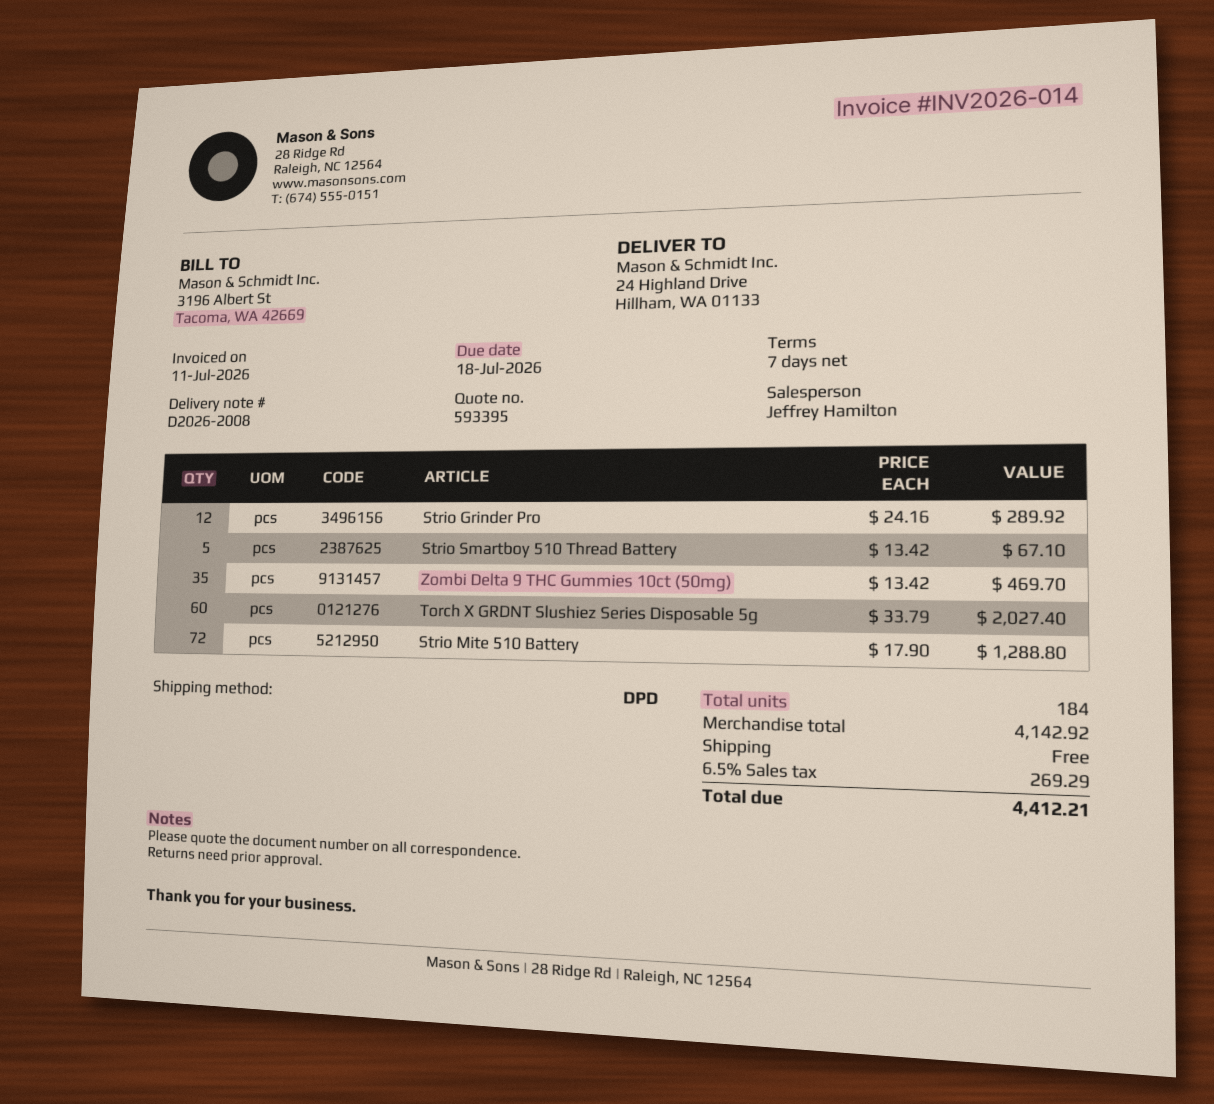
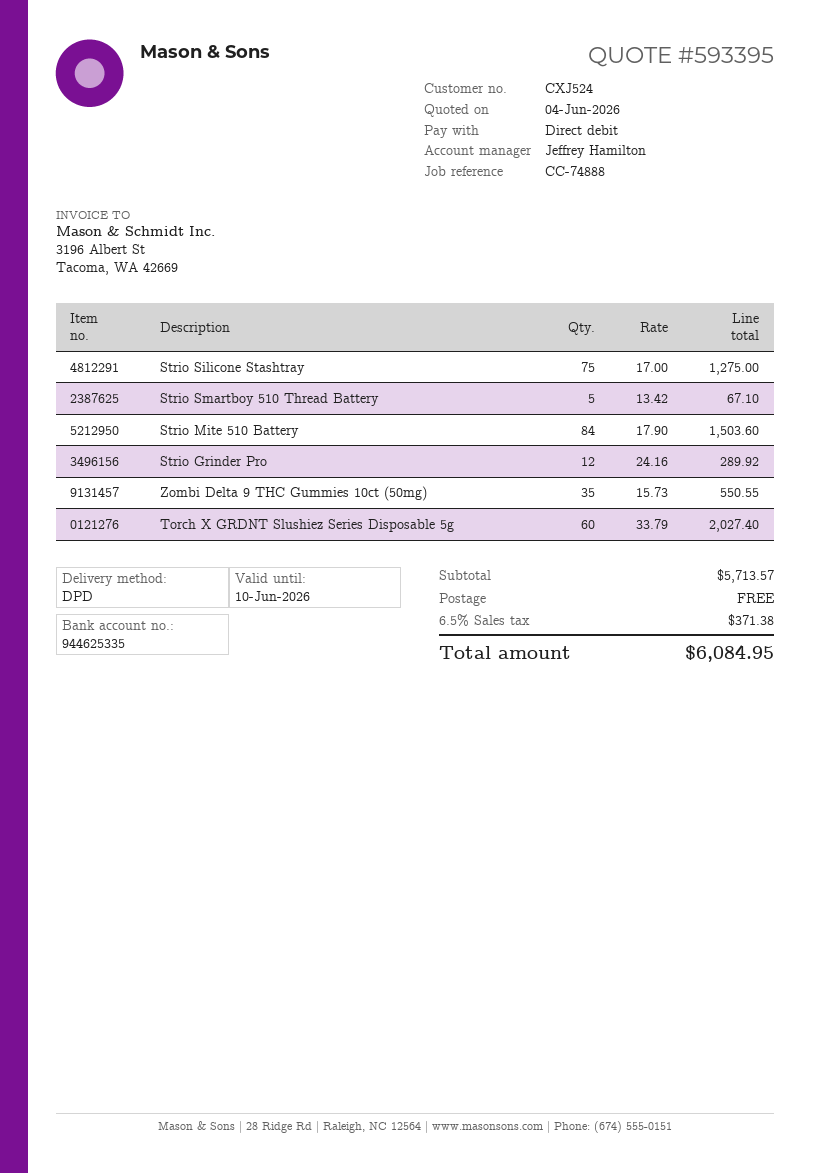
Zombi Delta 9 THC Gummies 10ct (50mg): 35 x 13.42 = 469.70 -> 35 x 15.73 = 550.55
Strio Mite 510 Battery: 72 x 17.90 = 1288.80 -> 84 x 17.90 = 1503.60
Strio Silicone Stashtray: none -> 75 x 17.00 = 1275.00
subtotal: 4142.92 -> 5713.57
tax: 6.5% = 269.29 -> 6.5% = 371.38
total: 4412.21 -> 6084.95

